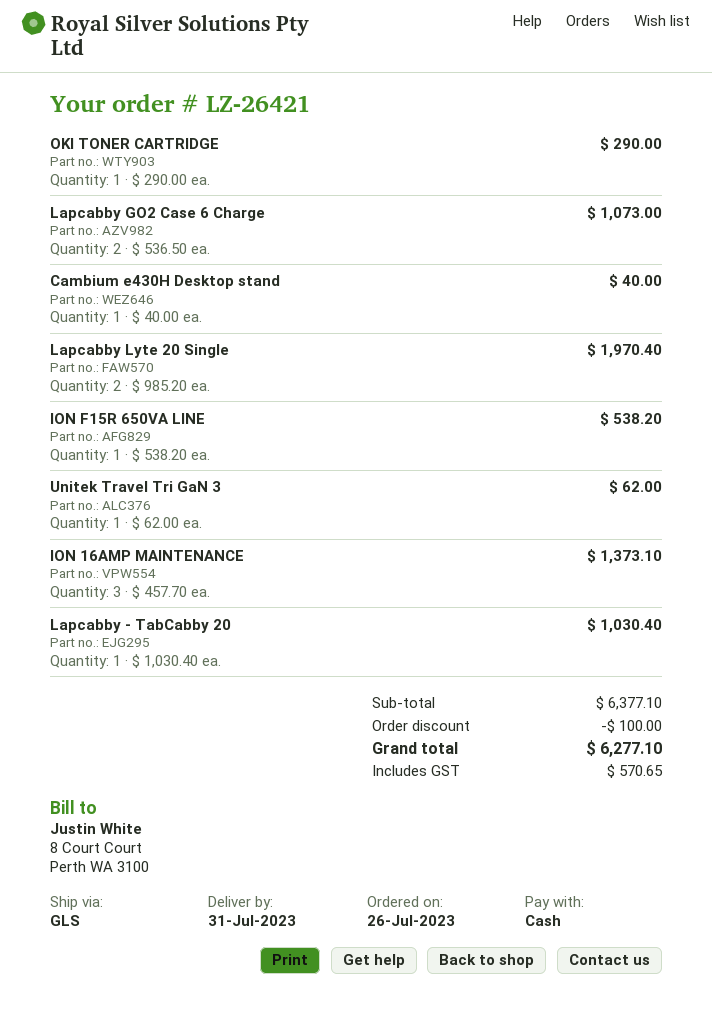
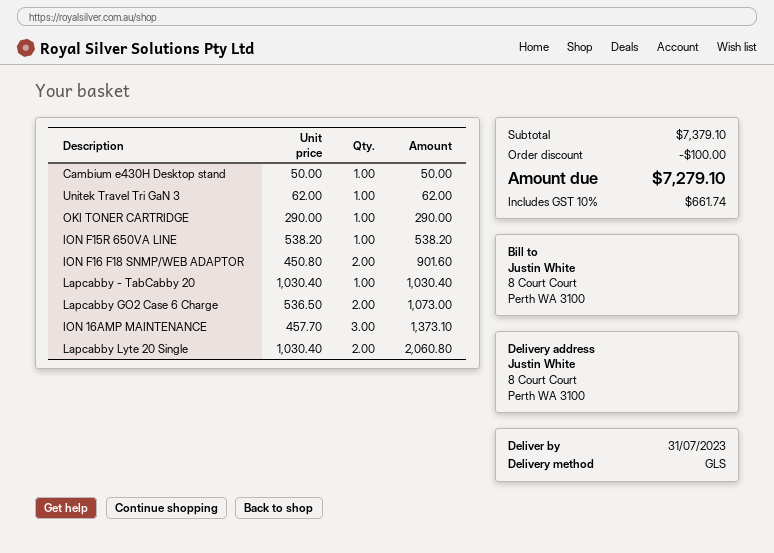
Cambium e430H Desktop stand: 1 x 40.00 = 40.00 -> 1 x 50.00 = 50.00
Lapcabby Lyte 20 Single: 2 x 985.20 = 1970.40 -> 2 x 1030.40 = 2060.80
ION F16 F18 SNMP/WEB ADAPTOR: none -> 2 x 450.80 = 901.60
subtotal: 6377.10 -> 7379.10
tax: 570.65 -> 661.74
total: 6277.10 -> 7279.10

